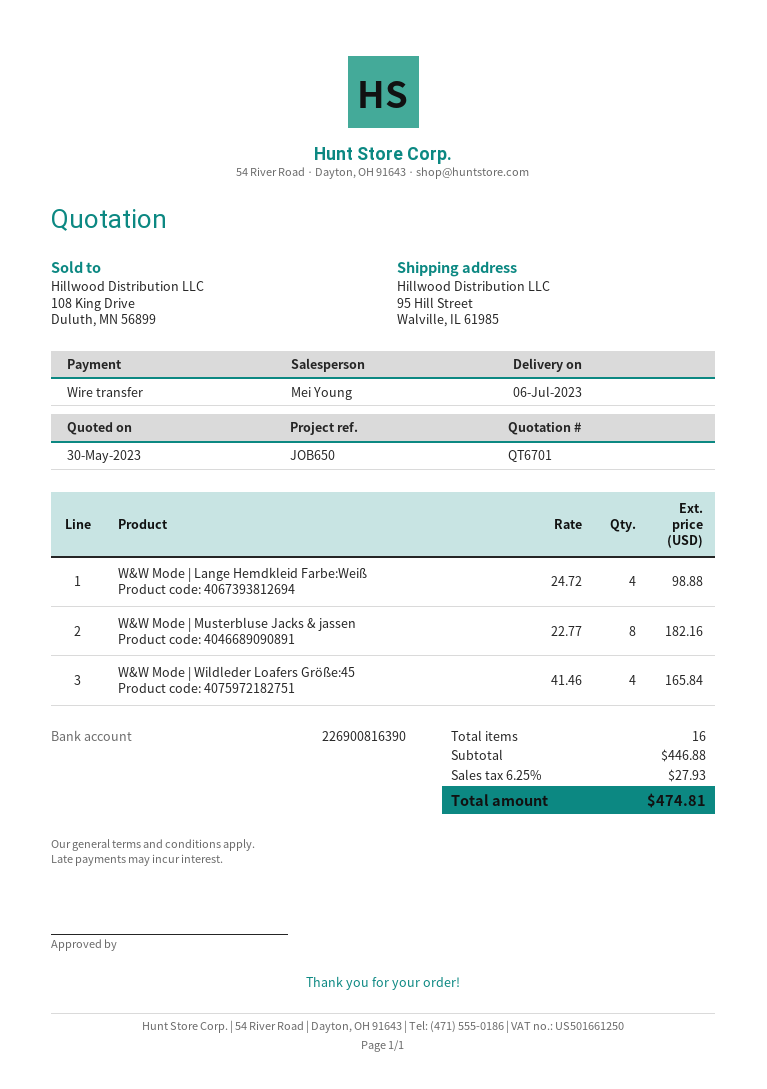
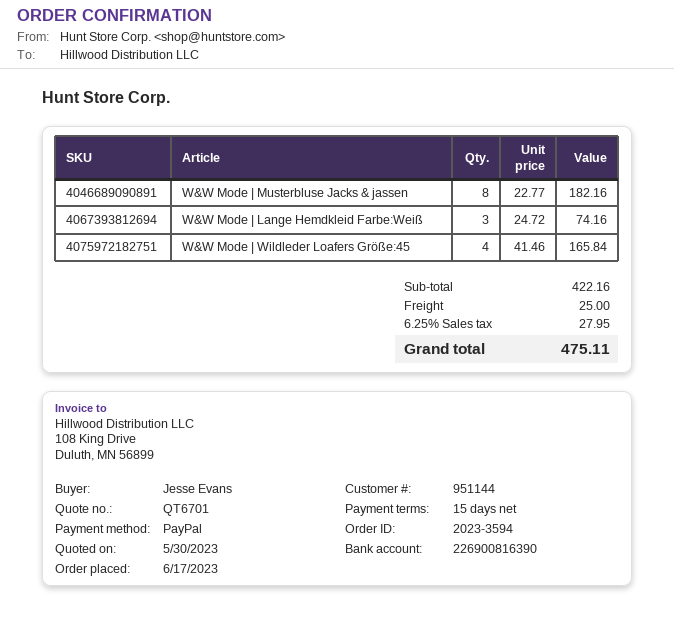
payment method: bank transfer -> PayPal
W&W Mode | Lange Hemdkleid Farbe:Weiß: 4 x 24.72 = 98.88 -> 3 x 24.72 = 74.16
subtotal: 446.88 -> 422.16
shipping: none -> 25.00
tax: 6.25% = 27.93 -> 6.25% = 27.95
total: 474.81 -> 475.11

